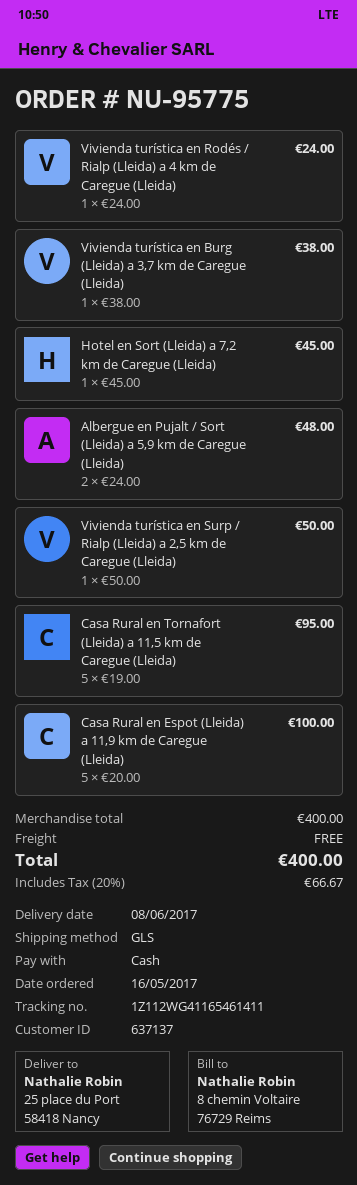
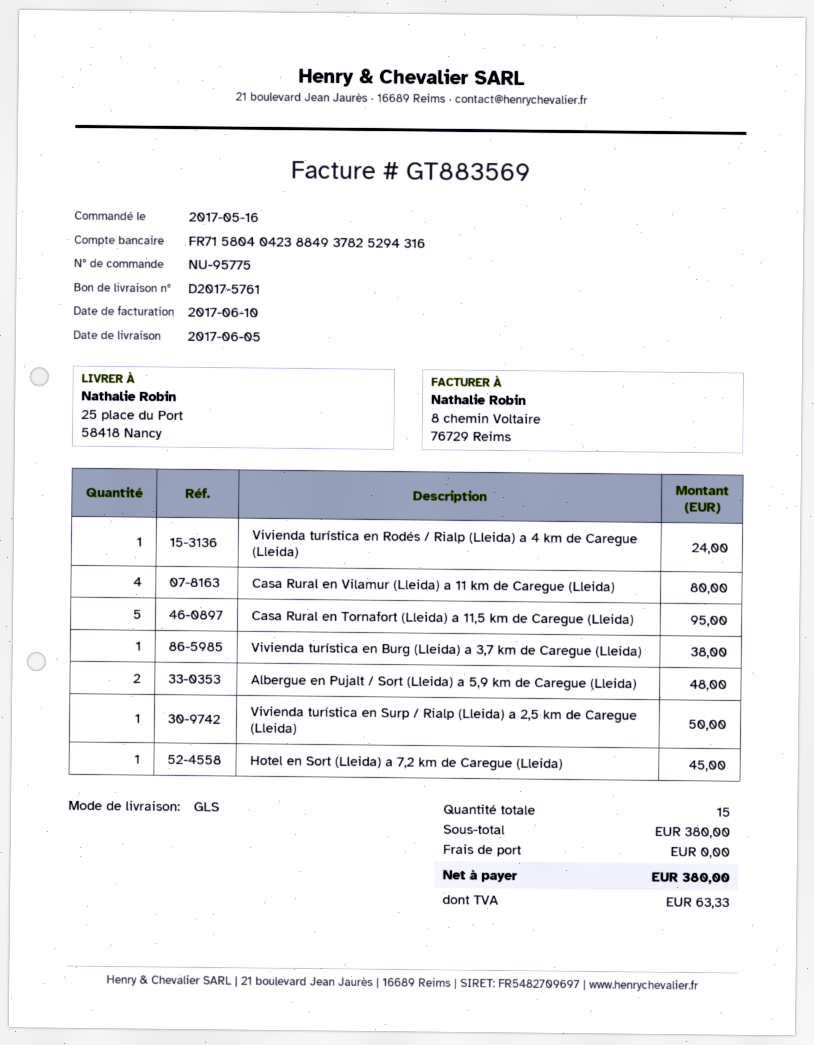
delivery date: 2017-06-08 -> 2017-06-05
Casa Rural en Espot (Lleida) a 11,9 km de Caregue (Lleida): 5 for 100.00 -> none
Casa Rural en Vilamur (Lleida) a 11 km de Caregue (Lleida): none -> 4 for 80.00
subtotal: 400.00 -> 380.00
tax: 66.67 -> 63.33
total: 400.00 -> 380.00

